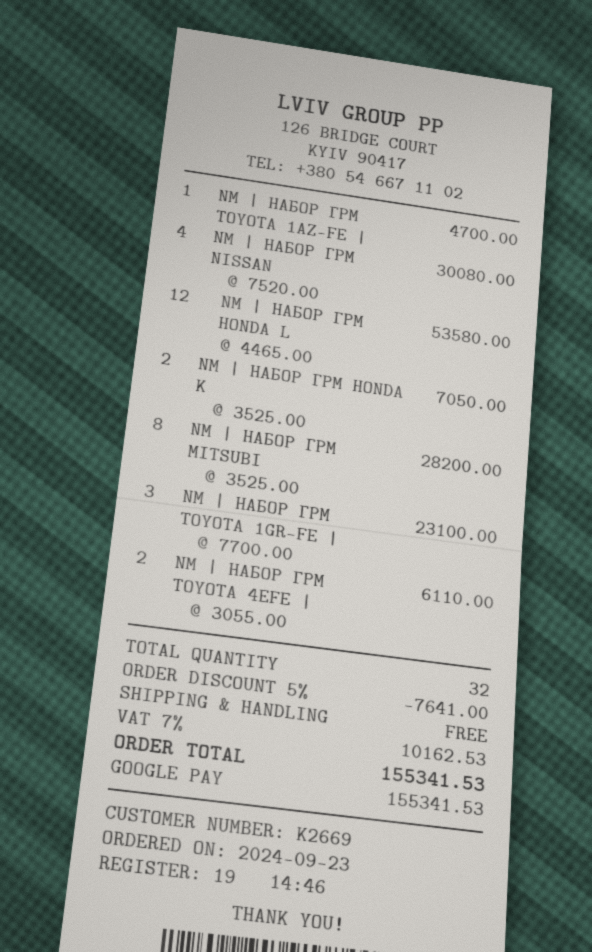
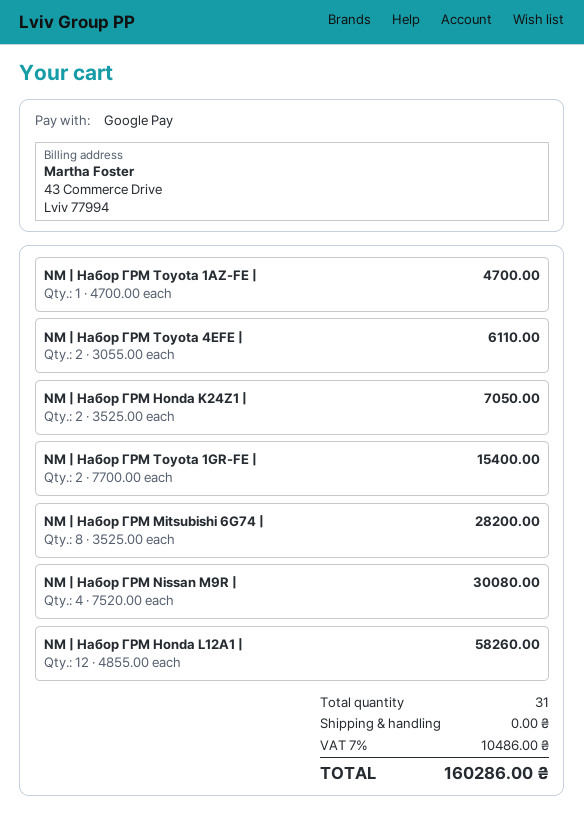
NM | НАБОР ГРМ HONDA L: 12 x 4465.00 = 53580.00 -> 12 x 4855.00 = 58260.00
NM | НАБОР ГРМ TOYOTA 1GR-FE |: 3 x 7700.00 = 23100.00 -> 2 x 7700.00 = 15400.00
total quantity: 32 -> 31
discount: 5% = 7641.00 -> none
tax: 7% = 10162.53 -> 7% = 10486.00
total: 155341.53 -> 160286.00

